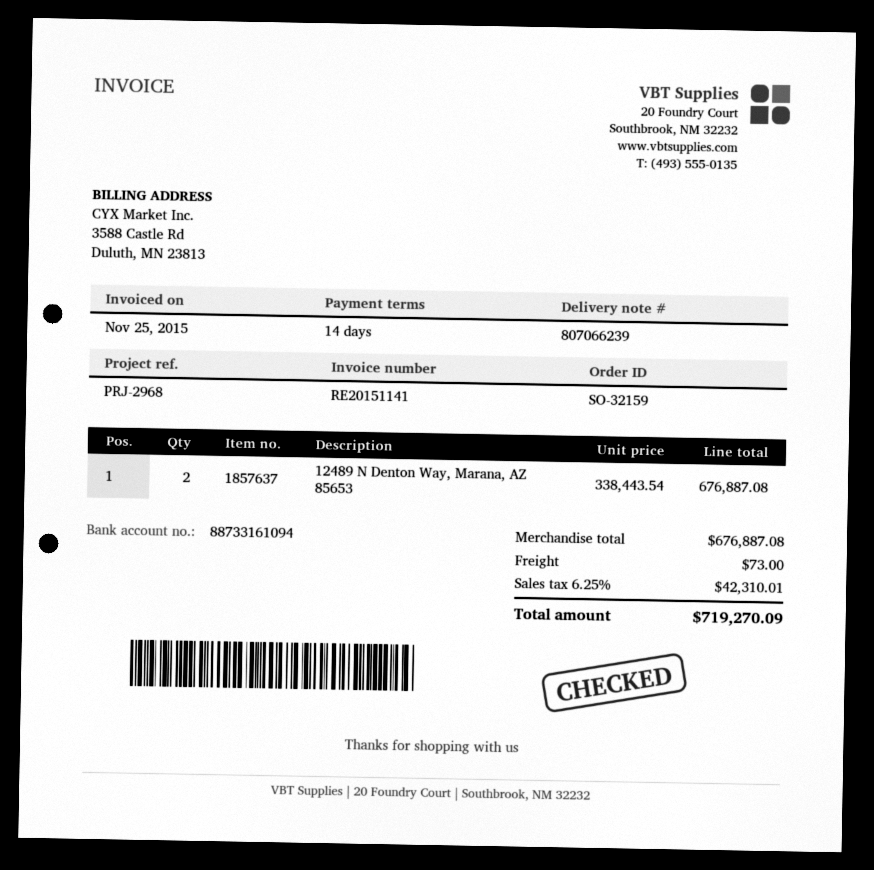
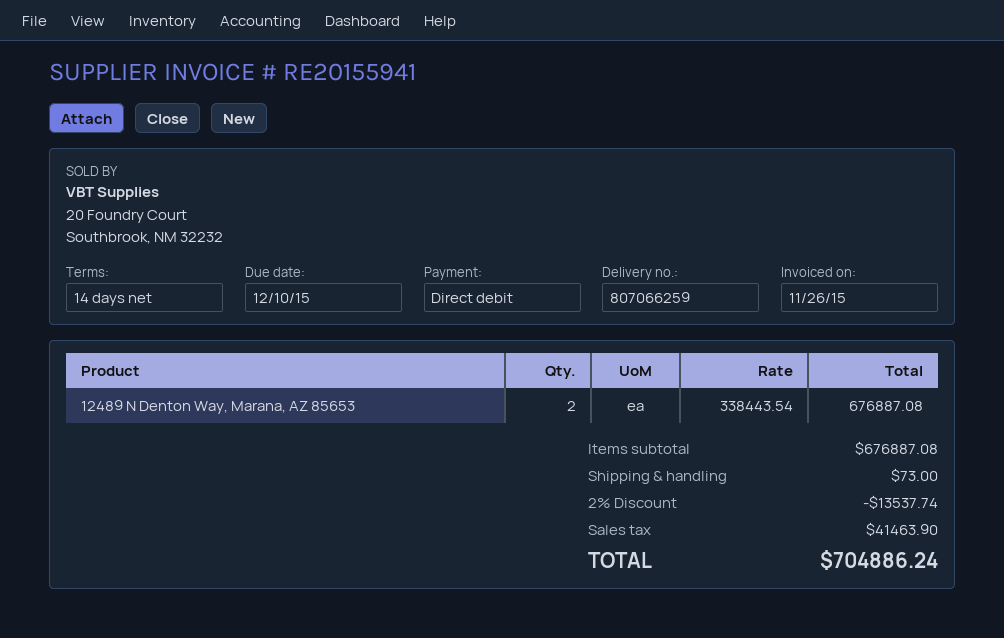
delivery note number: 807066239 -> 807066259
invoice number: RE20151141 -> RE20155941
invoice date: 2015-11-25 -> 2015-11-26
discount: none -> 2% = 13537.74
tax: 42310.01 -> 41463.90
total: 719270.09 -> 704886.24

